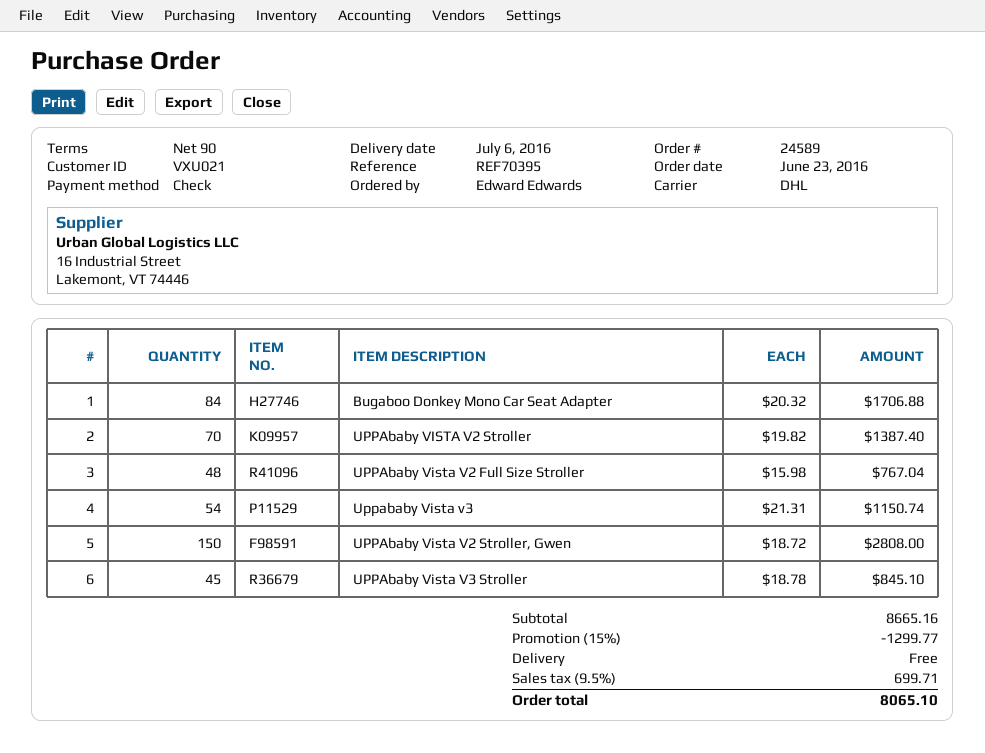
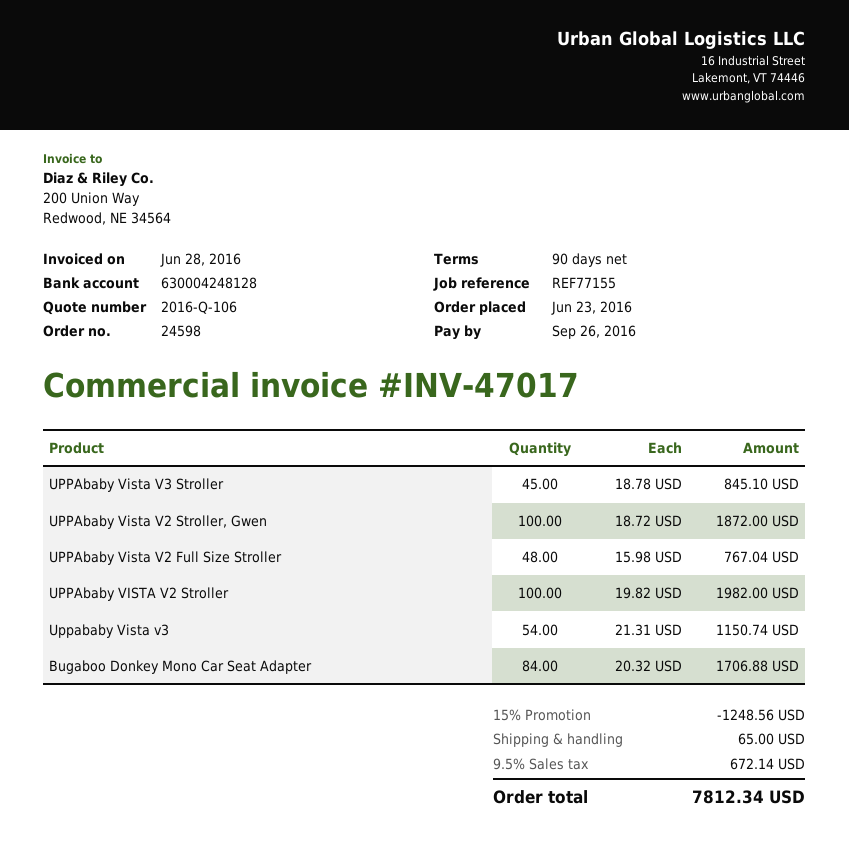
order number: 24589 -> 24598
reference: REF70395 -> REF77155
UPPAbaby VISTA V2 Stroller: 70 x 19.82 = 1387.40 -> 100 x 19.82 = 1982.00
UPPAbaby Vista V2 Stroller, Gwen: 150 x 18.72 = 2808.00 -> 100 x 18.72 = 1872.00
discount: 15% = 1299.77 -> 15% = 1248.56
shipping: 0.00 -> 65.00
tax: 9.5% = 699.71 -> 9.5% = 672.14
total: 8065.10 -> 7812.34

